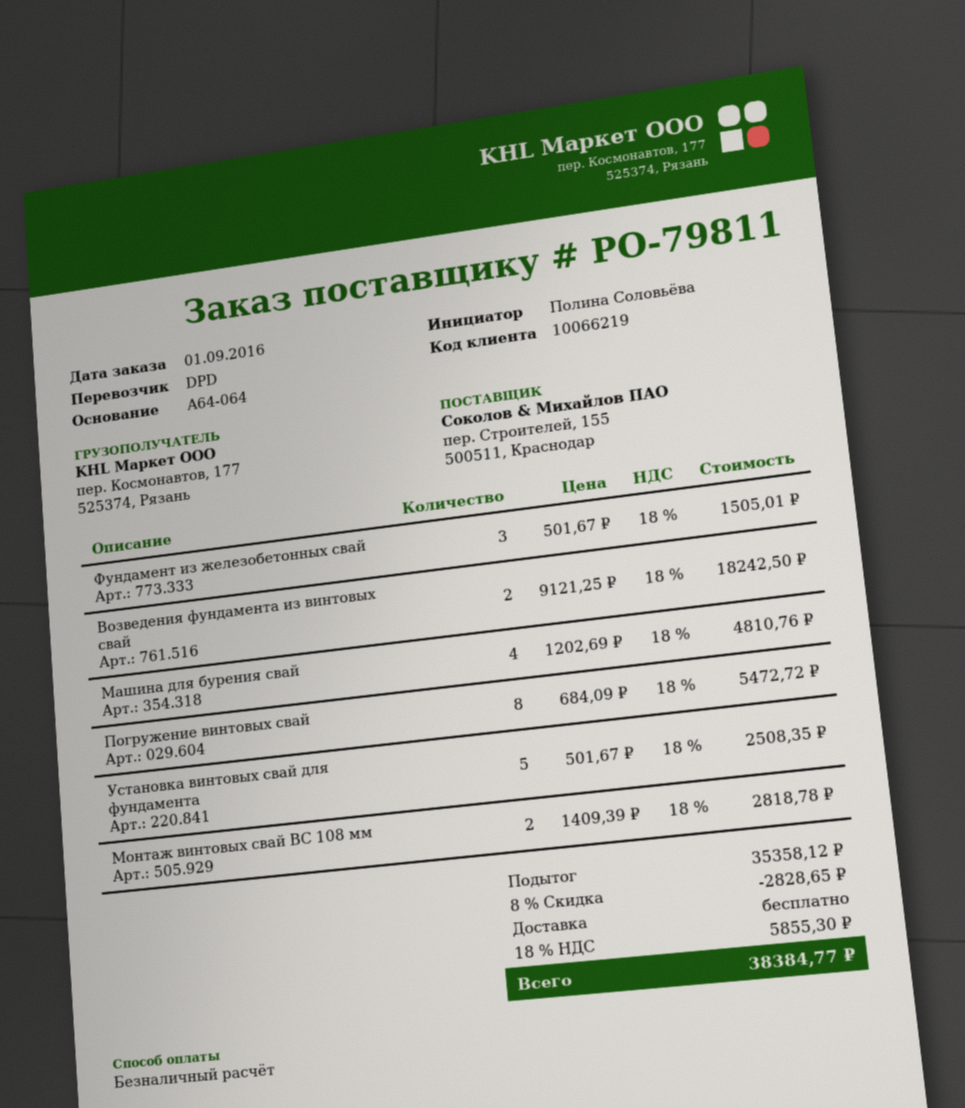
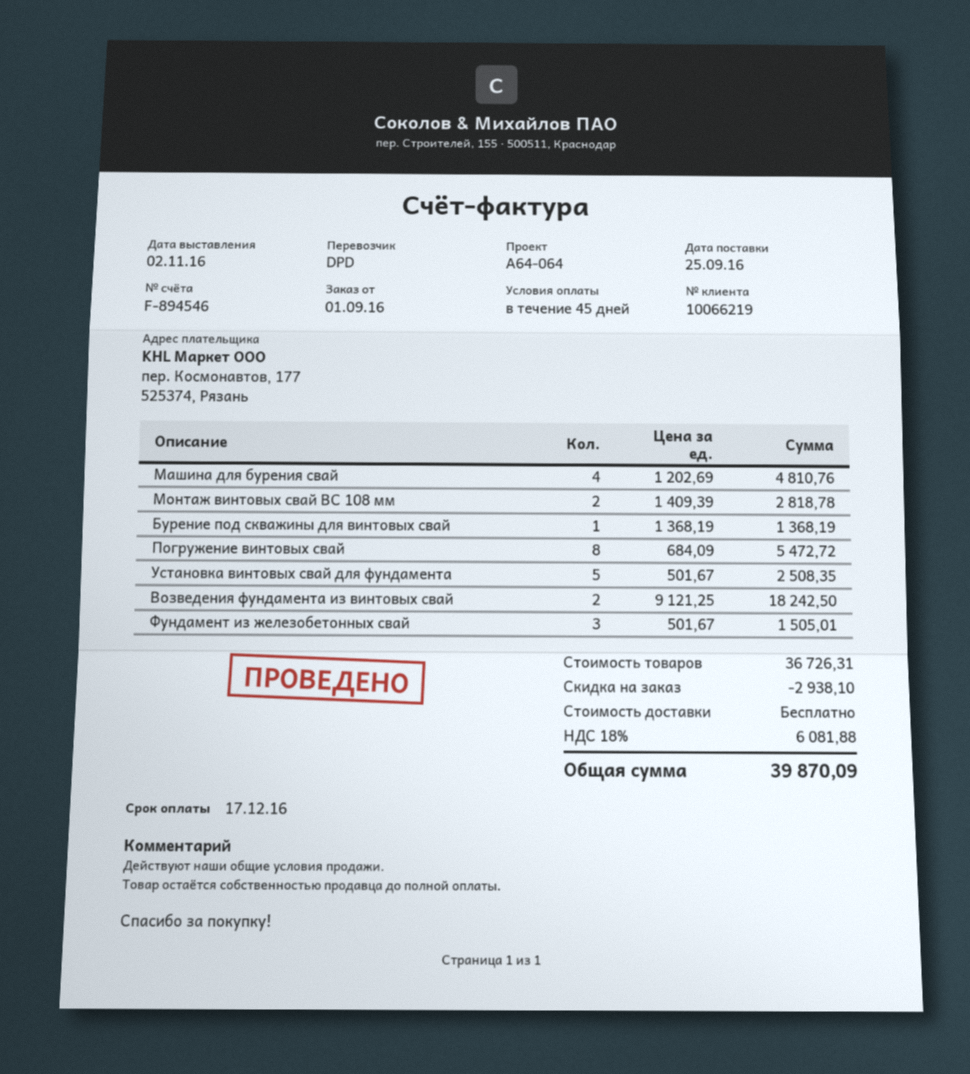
Бурение под скважины для винтовых свай: none -> 1 x 1368.19 = 1368.19
subtotal: 35358.12 -> 36726.31
discount: 2828.65 -> 2938.10
tax: 18% = 5855.30 -> 18% = 6081.88
total: 38384.77 -> 39870.09

